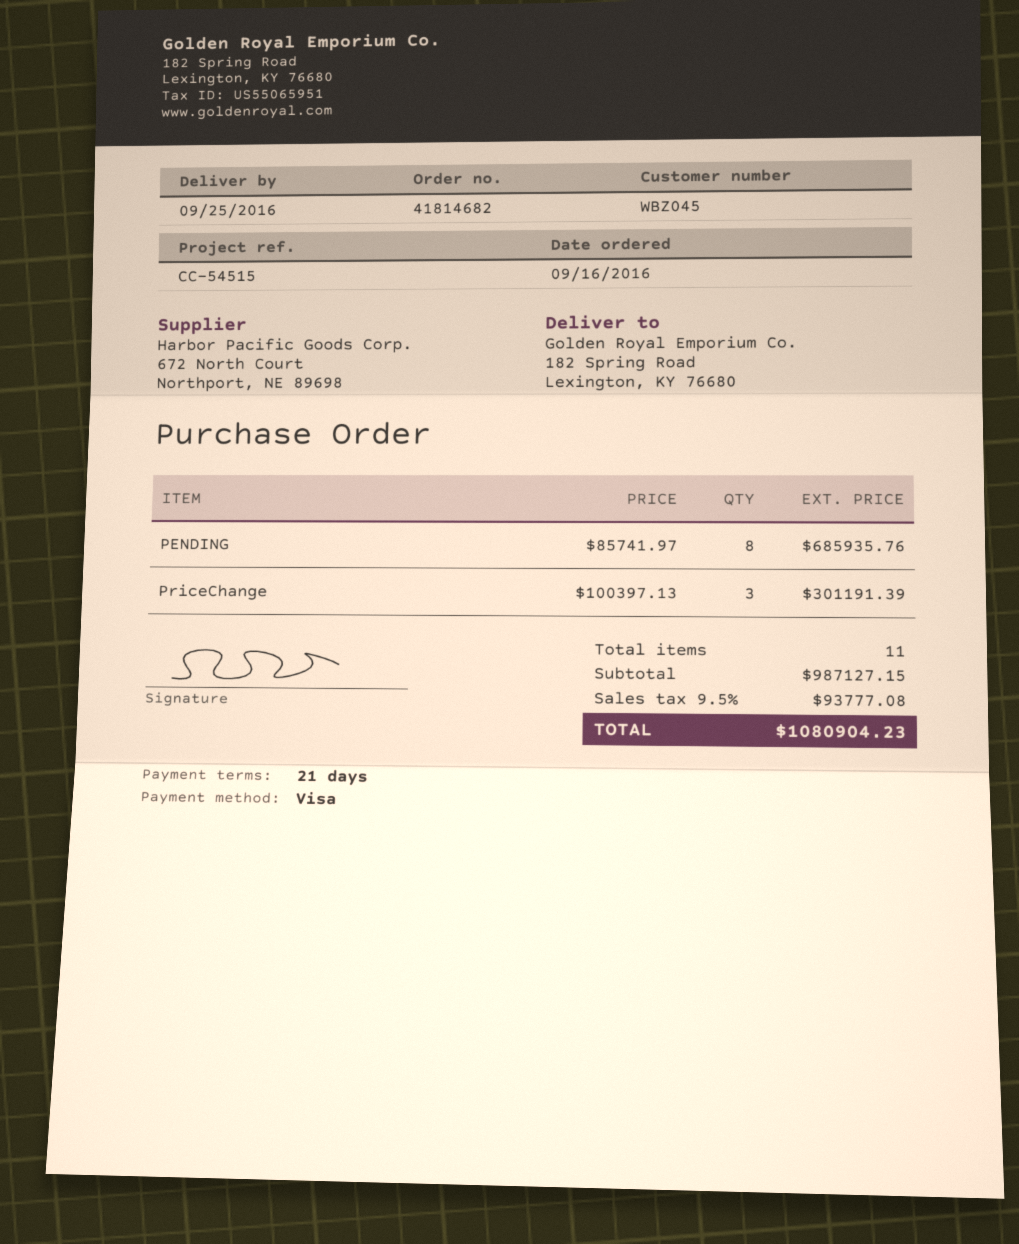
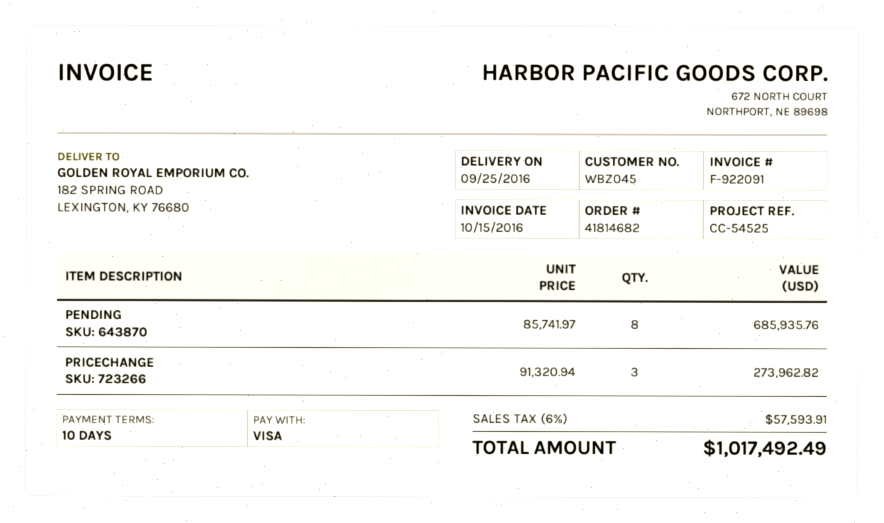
payment terms: 21 days -> 10 days
reference: CC-54515 -> CC-54525
PriceChange: 3 x 100397.13 = 301191.39 -> 3 x 91320.94 = 273962.82
tax: 9.5% = 93777.08 -> 6% = 57593.91
total: 1080904.23 -> 1017492.49

